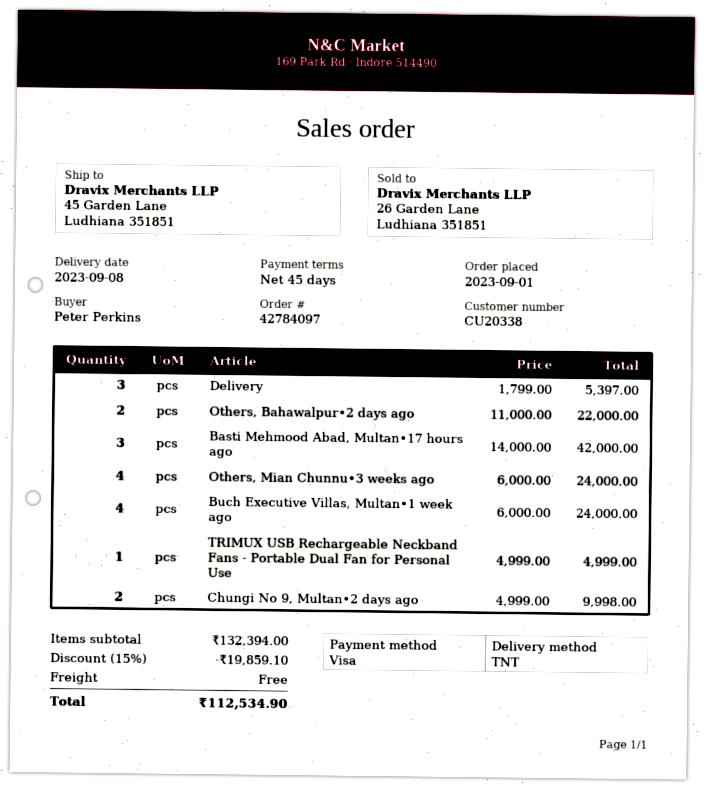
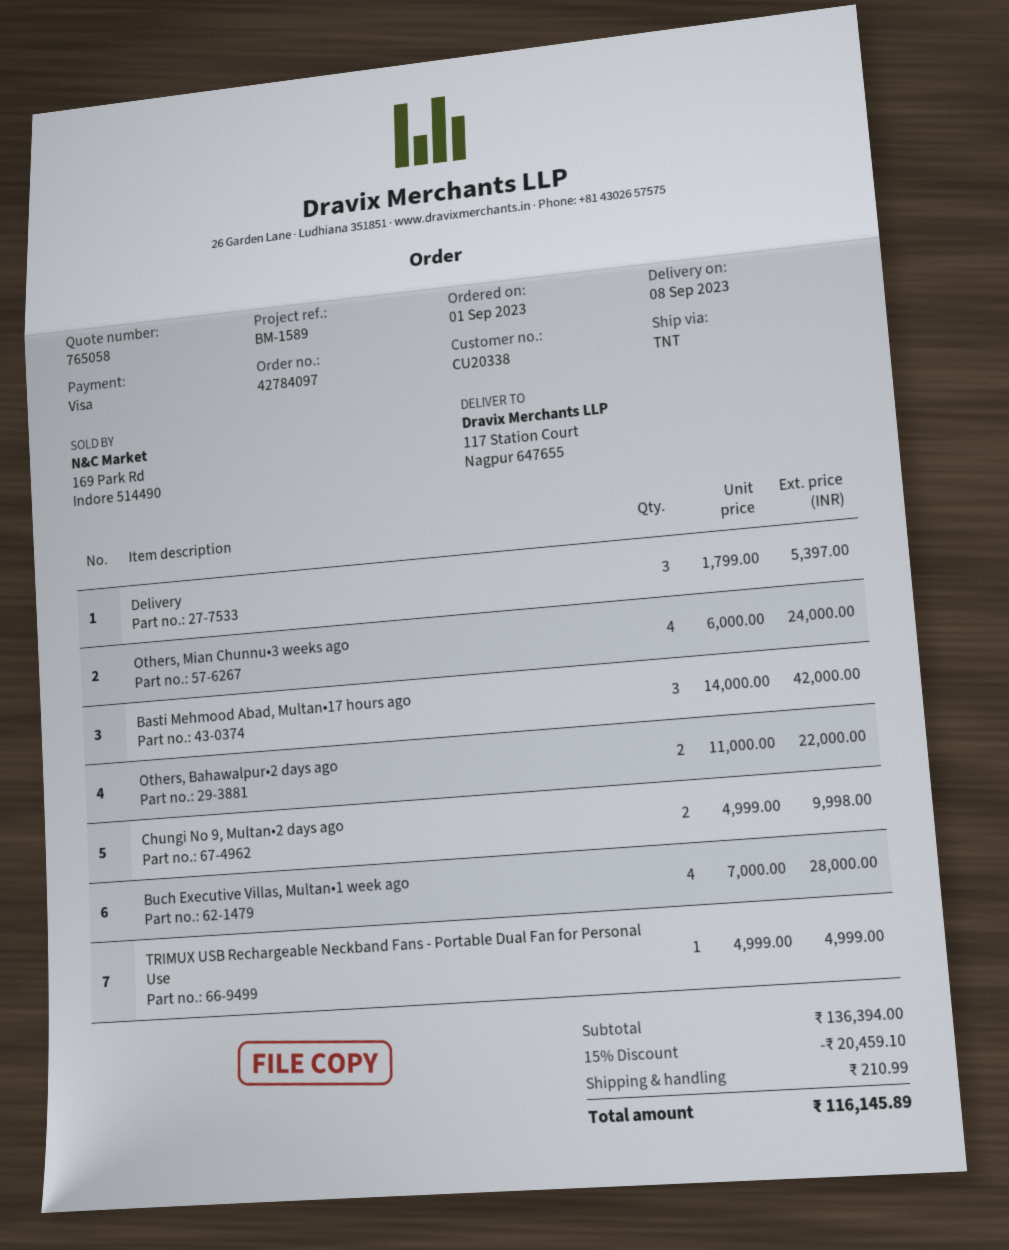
ship to: 45 Garden Lane, Ludhiana 351851 -> 117 Station Court, Nagpur 647655
Buch Executive Villas, Multan•1 week ago: 4 x 6000.00 = 24000.00 -> 4 x 7000.00 = 28000.00
subtotal: 132394.00 -> 136394.00
discount: 15% = 19859.10 -> 15% = 20459.10
shipping: 0.00 -> 210.99
total: 112534.90 -> 116145.89

